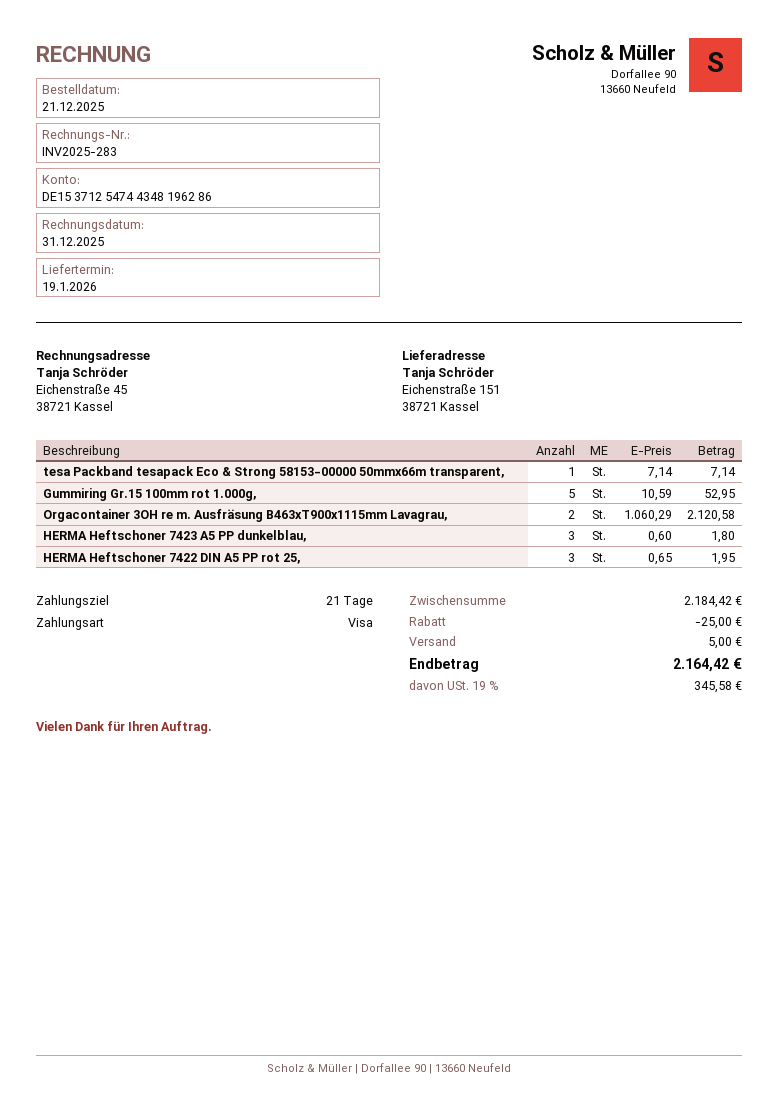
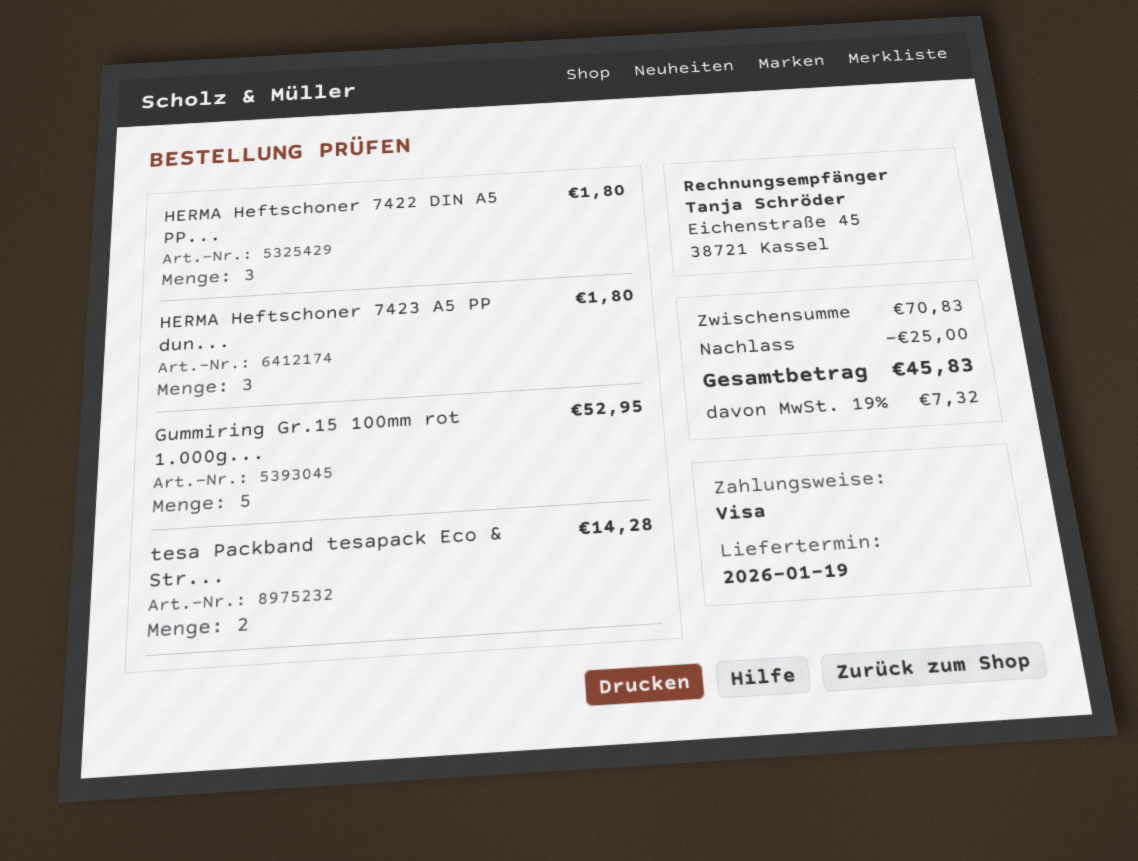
tesa Packband tesapack Eco & Strong 58153-00000 50mmx66m transparent,: 1 for 7.14 -> 2 for 14.28
Orgacontainer 3OH re m. Ausfräsung B463xT900x1115mm Lavagrau,: 2 for 2120.58 -> none
HERMA Heftschoner 7422 DIN A5 PP rot 25,: 3 for 1.95 -> 3 for 1.80
subtotal: 2184.42 -> 70.83
shipping: 5.00 -> none
tax: 19% = 345.58 -> 19% = 7.32
total: 2164.42 -> 45.83

